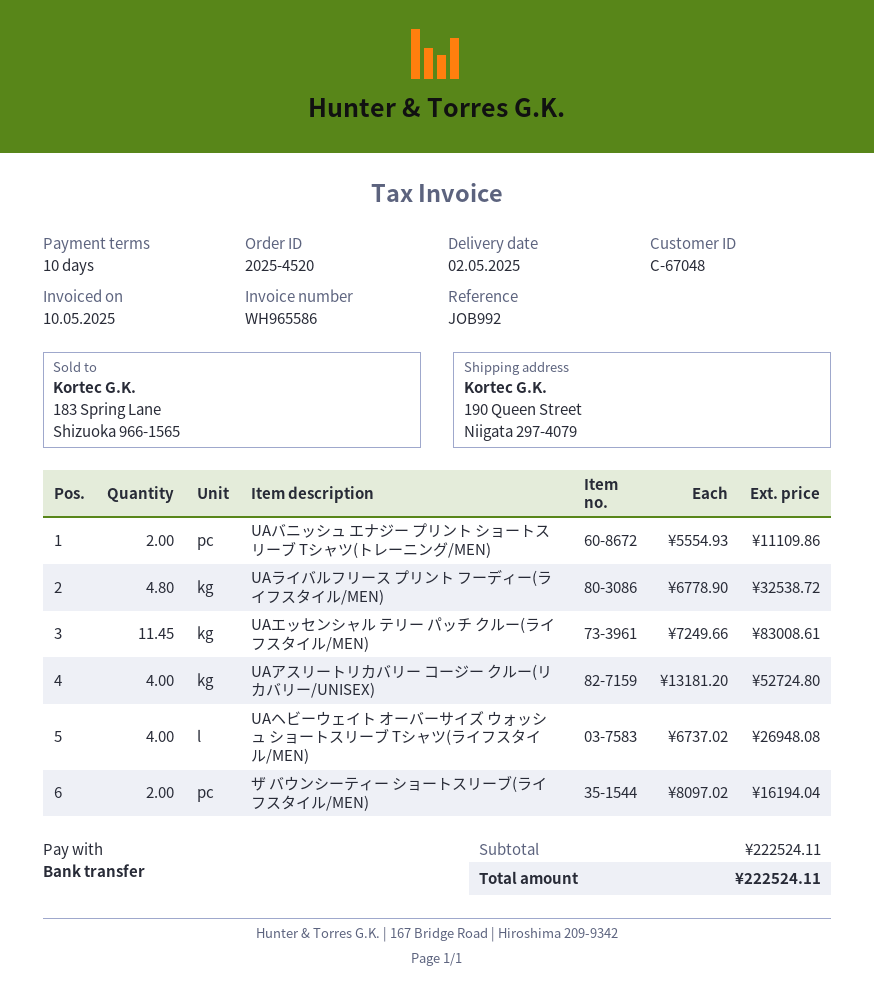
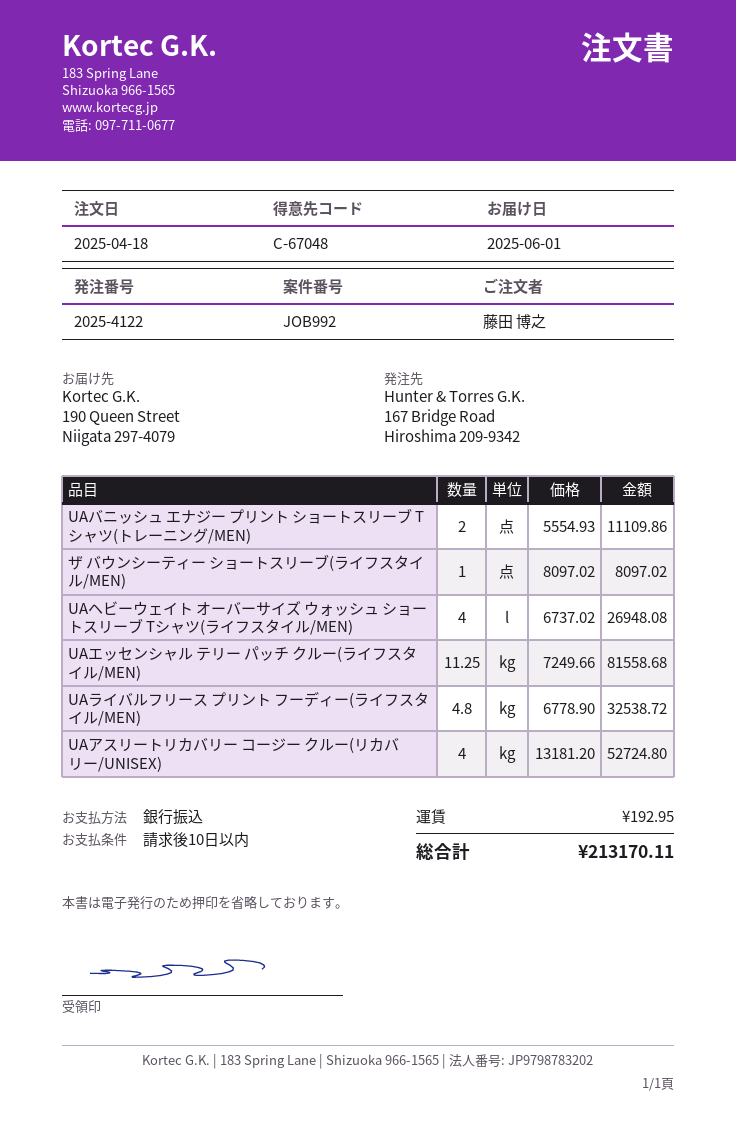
order number: 2025-4520 -> 2025-4122
delivery date: 2025-05-02 -> 2025-06-01
UAエッセンシャル テリー パッチ クルー(ライフスタイル/MEN): 11.45 x 7249.66 = 83008.61 -> 11.25 x 7249.66 = 81558.68
ザ バウンシーティー ショートスリーブ(ライフスタイル/MEN): 2 x 8097.02 = 16194.04 -> 1 x 8097.02 = 8097.02
shipping: none -> 192.95
total: 222524.11 -> 213170.11

